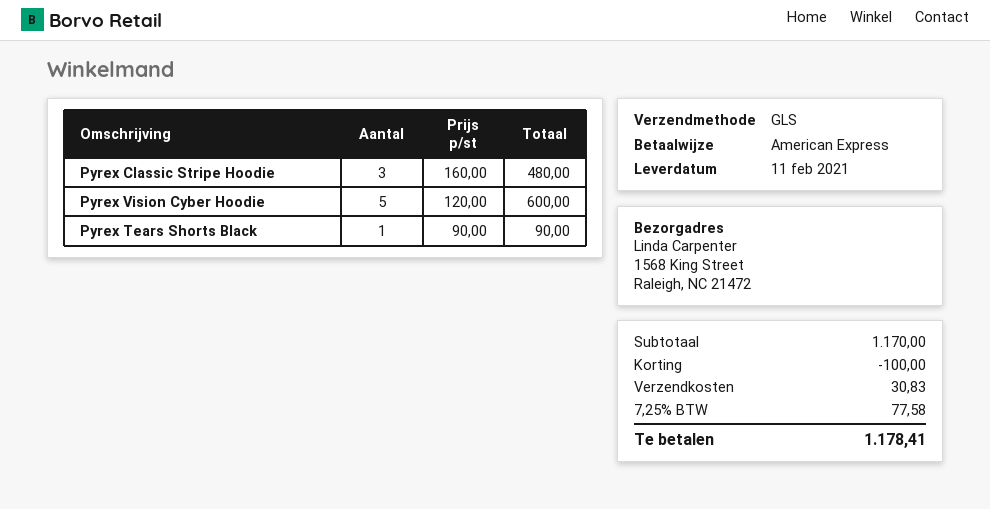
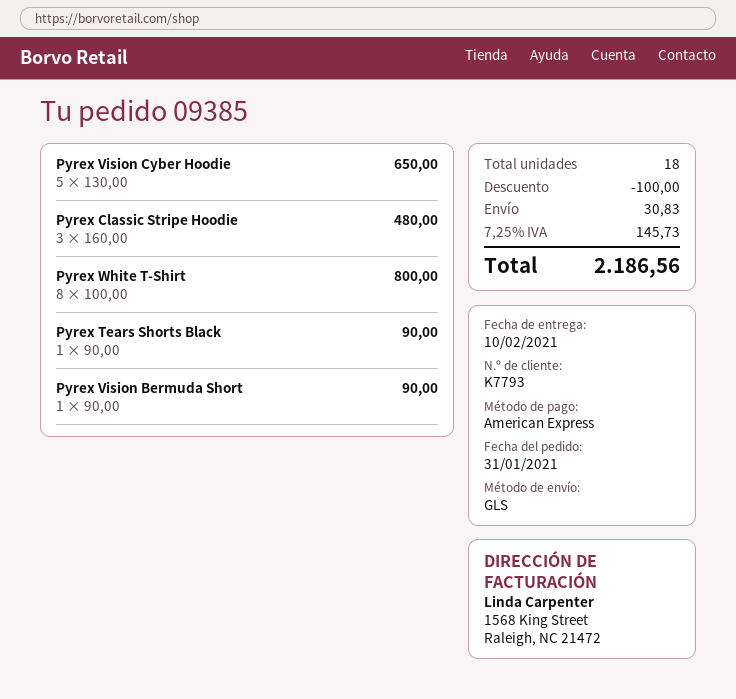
delivery date: 2021-02-11 -> 2021-02-10
Pyrex Vision Cyber Hoodie: 5 x 120.00 = 600.00 -> 5 x 130.00 = 650.00
Pyrex White T-Shirt: none -> 8 x 100.00 = 800.00
Pyrex Vision Bermuda Short: none -> 1 x 90.00 = 90.00
tax: 7.25% = 77.58 -> 7.25% = 145.73
total: 1178.41 -> 2186.56

